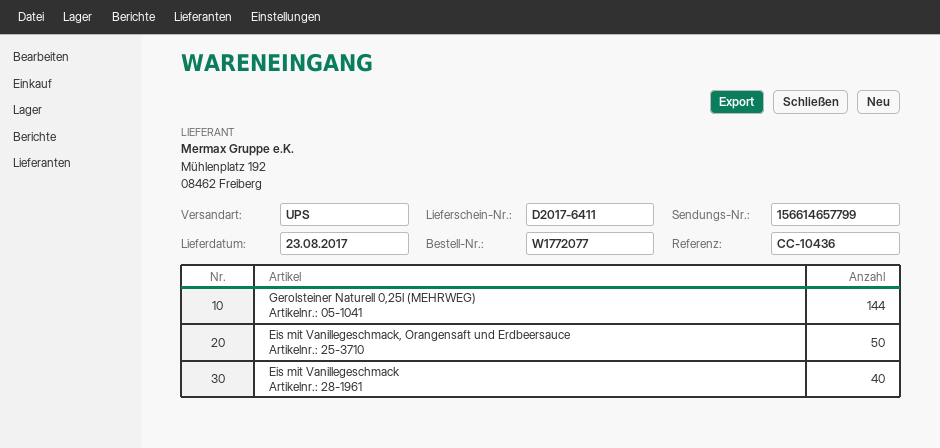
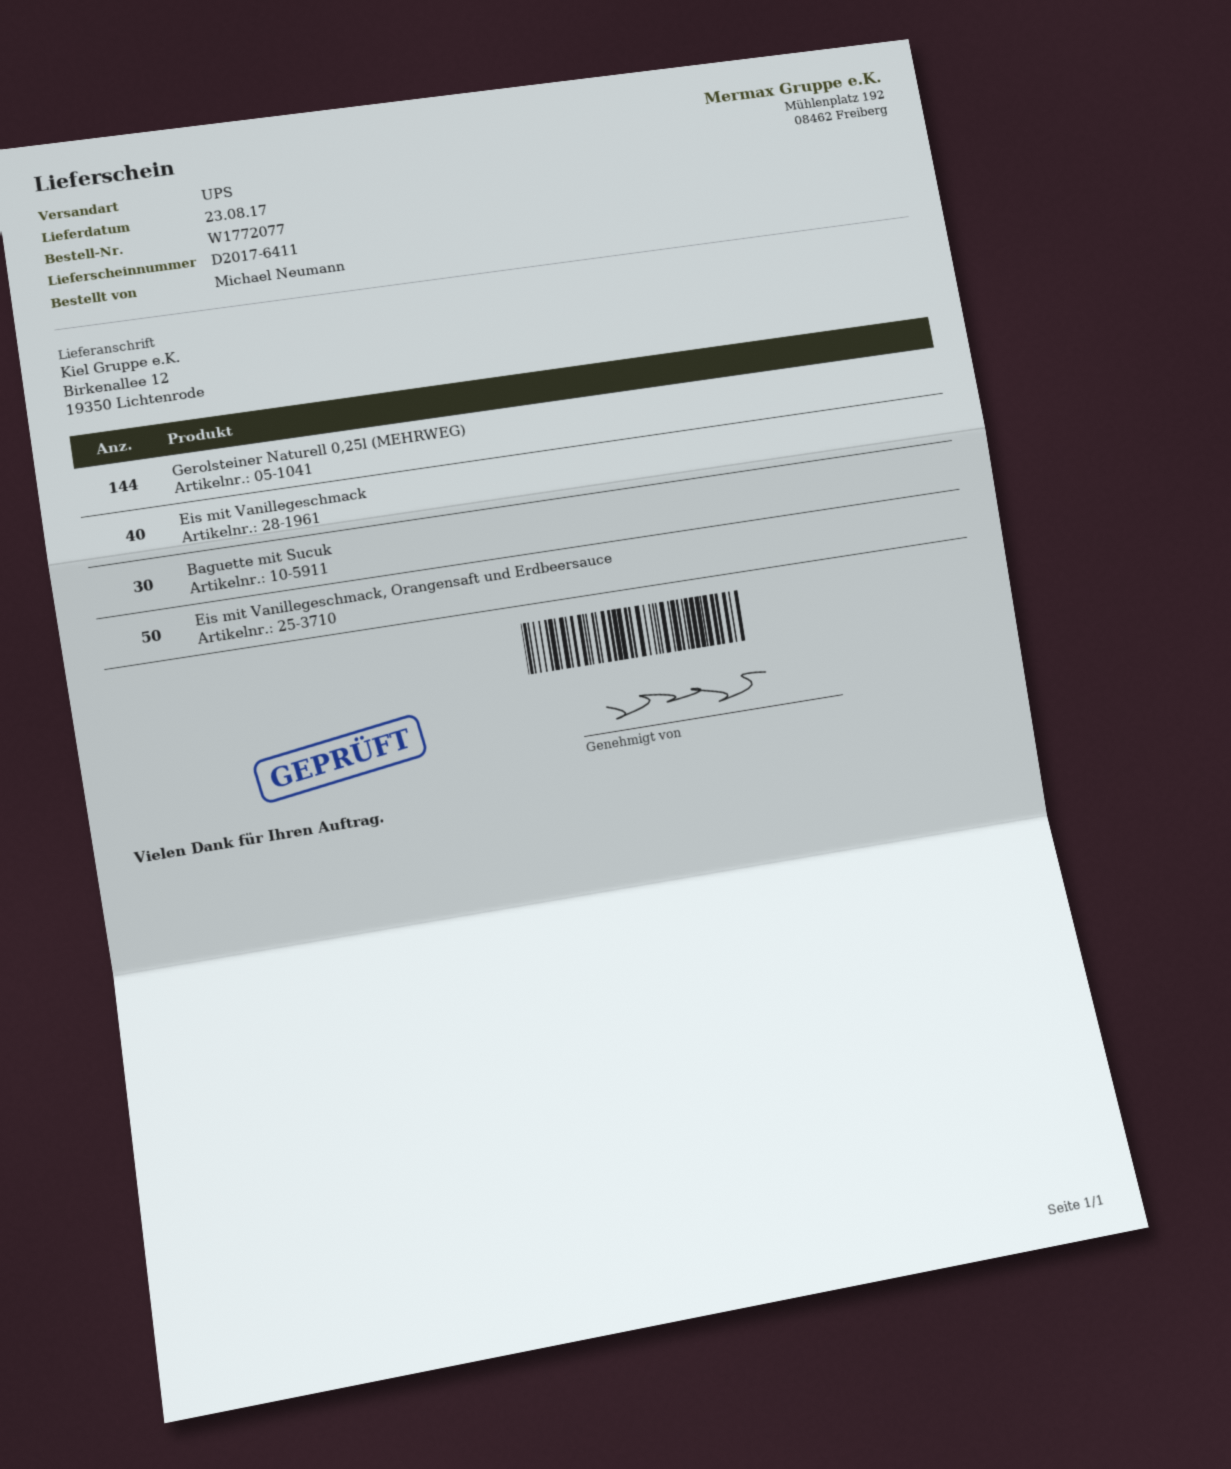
Baguette mit Sucuk: none -> 30

